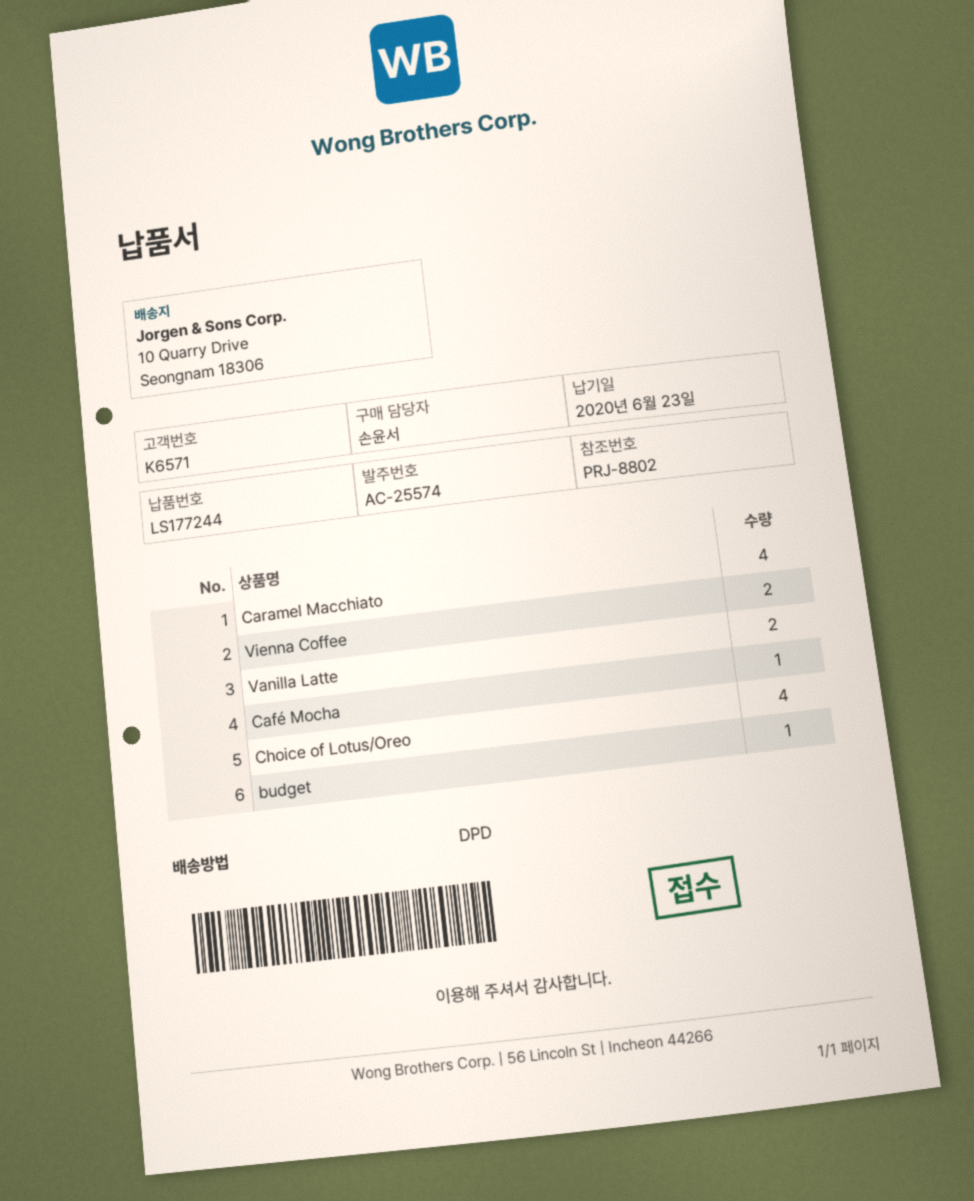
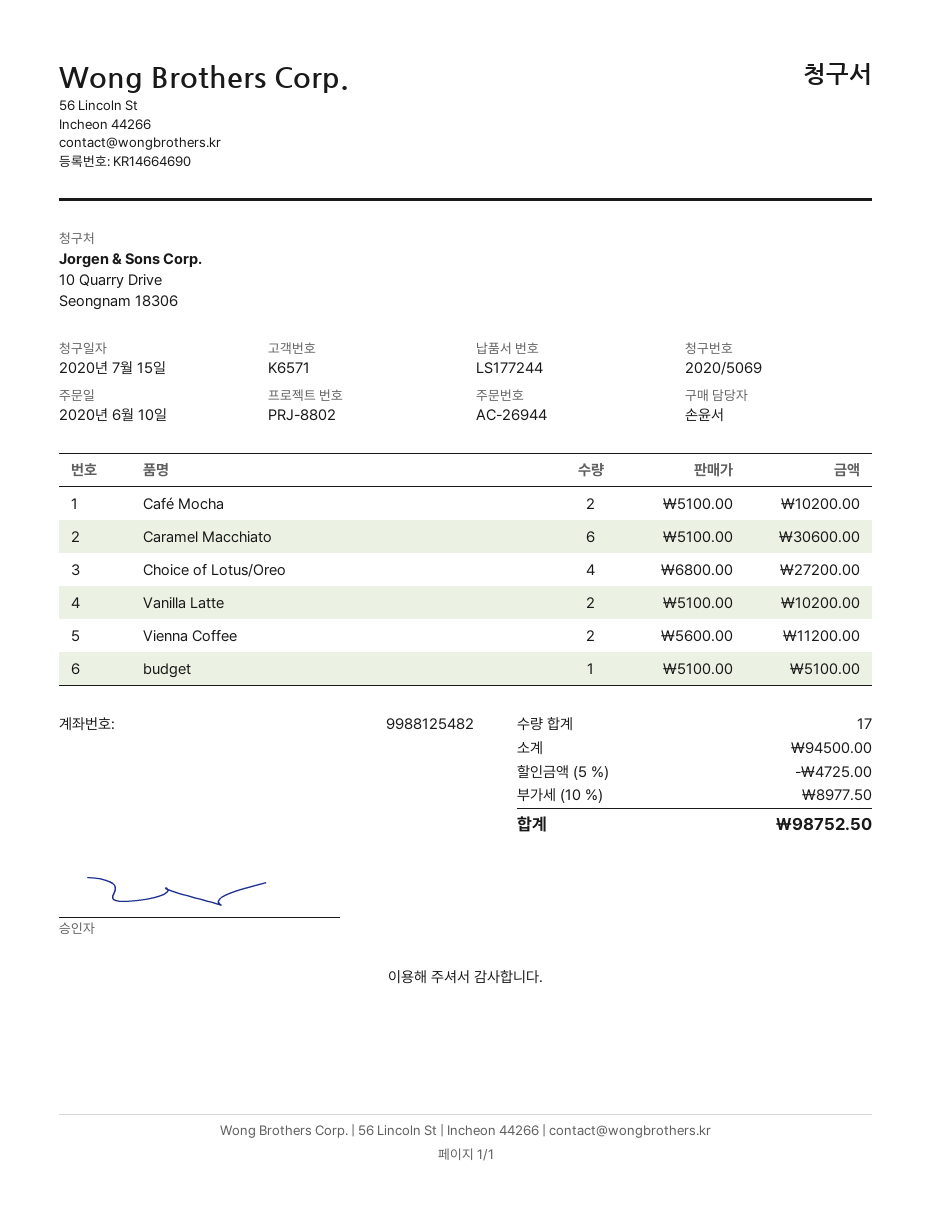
order number: AC-25574 -> AC-26944
Caramel Macchiato: 4 -> 6
Café Mocha: 1 -> 2

